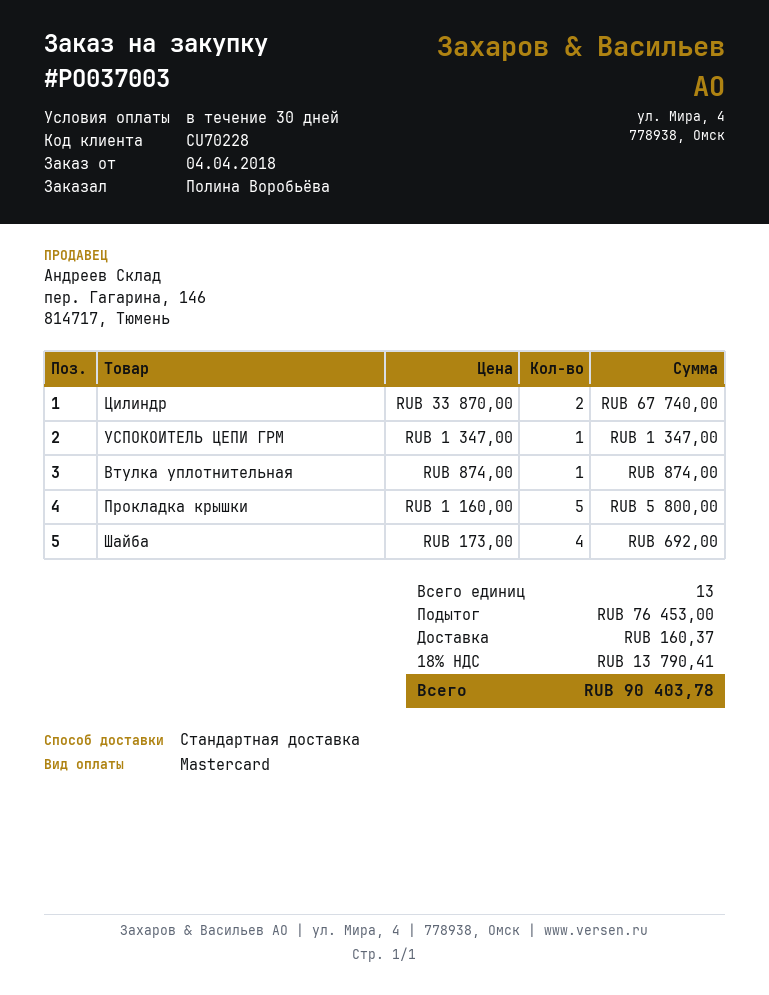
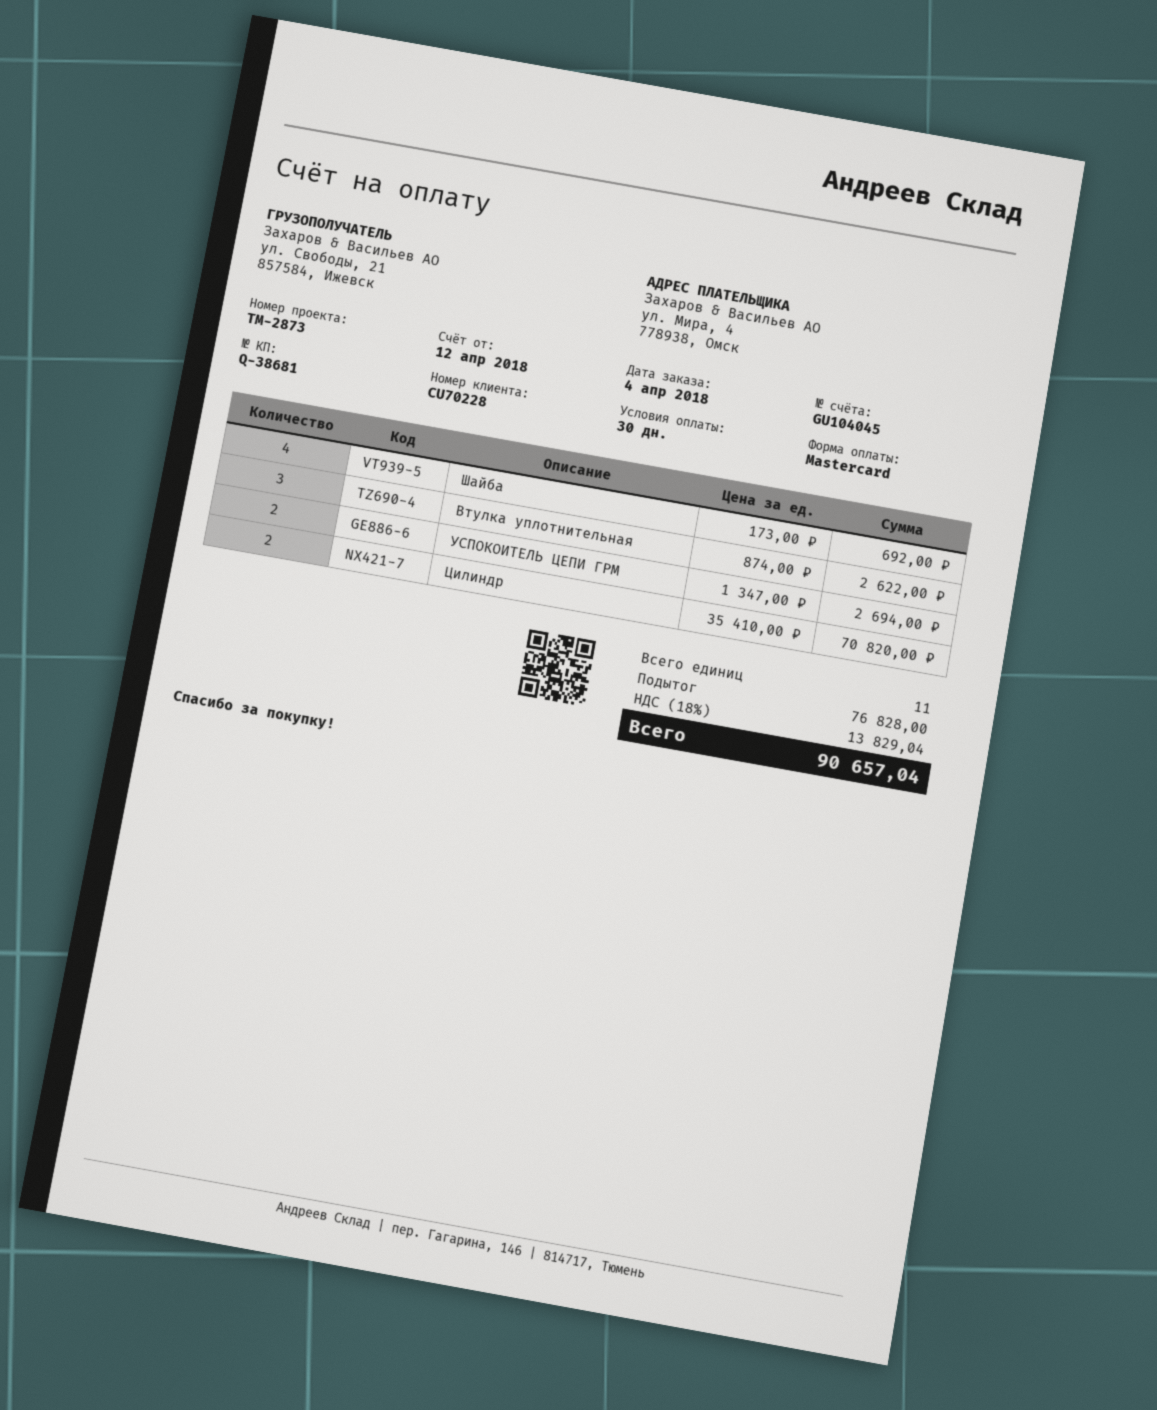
Цилиндр: 2 x 33870.00 = 67740.00 -> 2 x 35410.00 = 70820.00
УСПОКОИТЕЛЬ ЦЕПИ ГРМ: 1 x 1347.00 = 1347.00 -> 2 x 1347.00 = 2694.00
Втулка уплотнительная: 1 x 874.00 = 874.00 -> 3 x 874.00 = 2622.00
Прокладка крышки: 5 x 1160.00 = 5800.00 -> none
total quantity: 13 -> 11
subtotal: 76453.00 -> 76828.00
shipping: 160.37 -> none
tax: 18% = 13790.41 -> 18% = 13829.04
total: 90403.78 -> 90657.04

